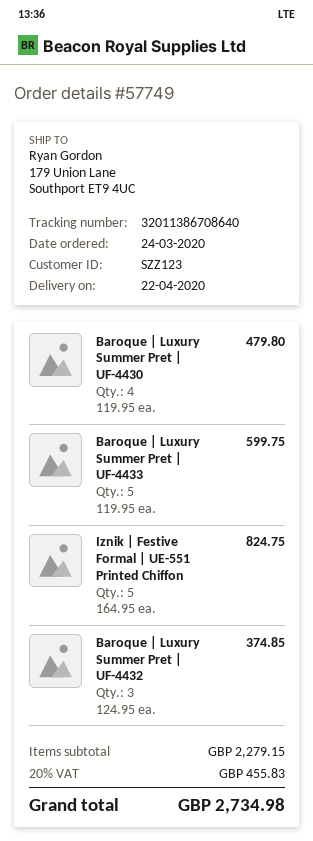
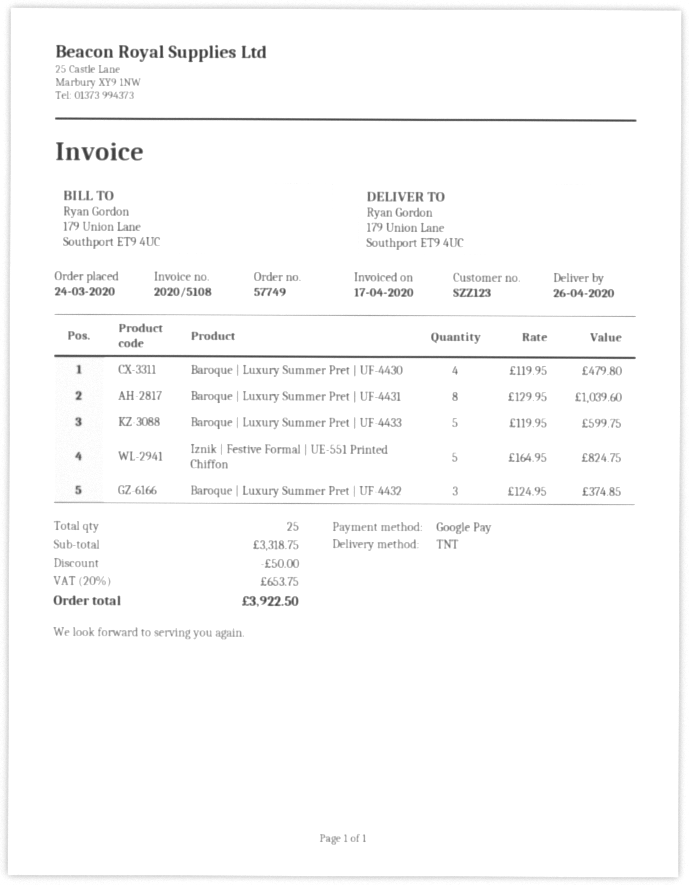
delivery date: 2020-04-22 -> 2020-04-26
Baroque | Luxury Summer Pret | UF-4431: none -> 8 x 129.95 = 1039.60
subtotal: 2279.15 -> 3318.75
discount: none -> 50.00
tax: 20% = 455.83 -> 20% = 653.75
total: 2734.98 -> 3922.50

